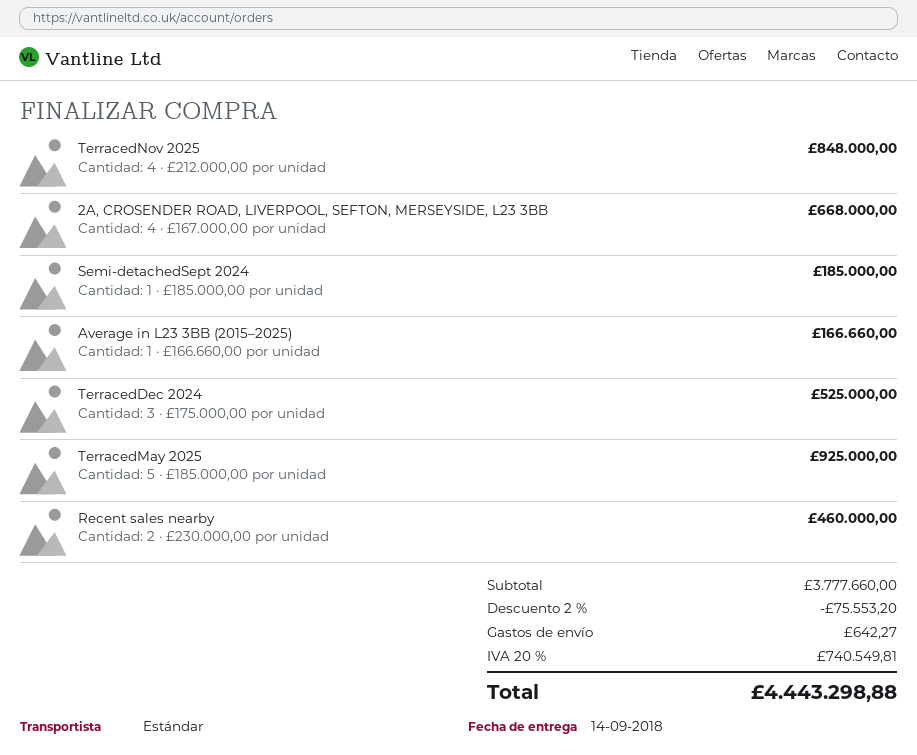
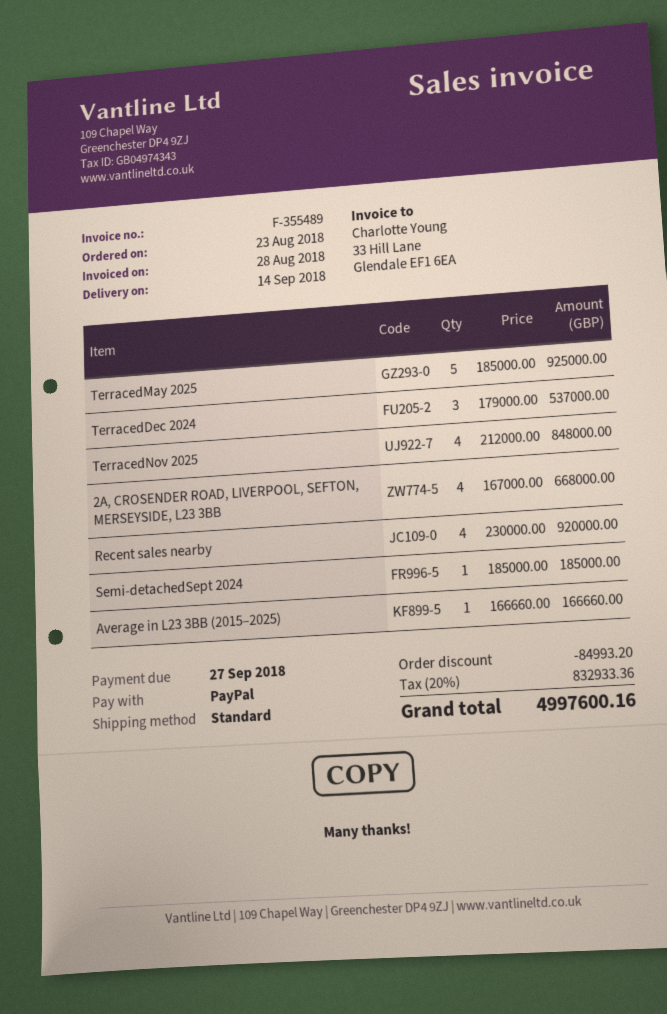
TerracedDec 2024: 3 x 175000.00 = 525000.00 -> 3 x 179000.00 = 537000.00
Recent sales nearby: 2 x 230000.00 = 460000.00 -> 4 x 230000.00 = 920000.00
discount: 75553.20 -> 84993.20
shipping: 642.27 -> none
tax: 20% = 740549.81 -> 20% = 832933.36
total: 4443298.88 -> 4997600.16

